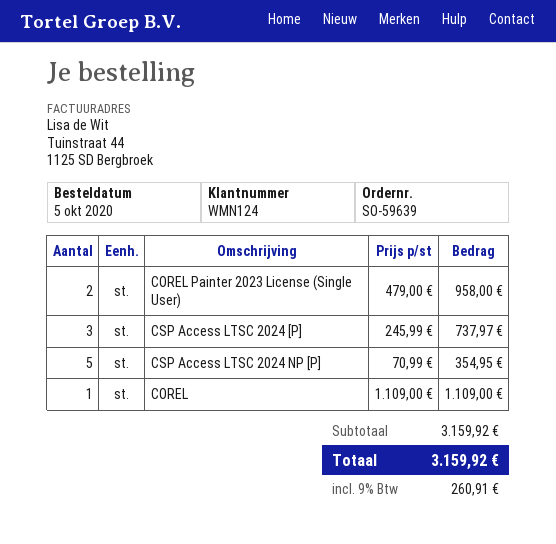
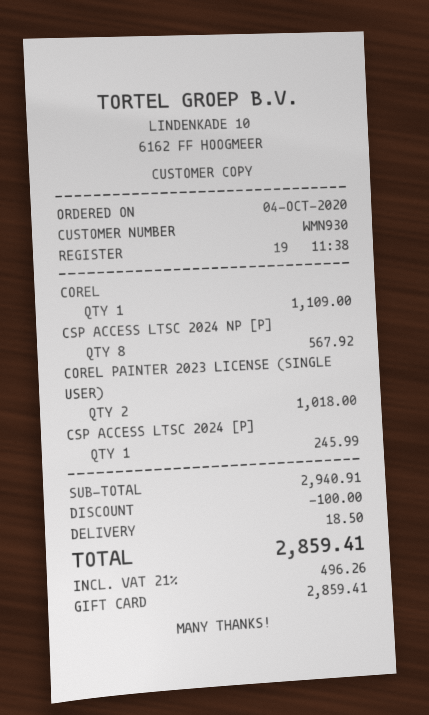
order date: 2020-10-05 -> 2020-10-04
customer number: WMN124 -> WMN930
COREL Painter 2023 License (Single User): 2 for 958.00 -> 2 for 1018.00
CSP Access LTSC 2024 [P]: 3 for 737.97 -> 1 for 245.99
CSP Access LTSC 2024 NP [P]: 5 for 354.95 -> 8 for 567.92
subtotal: 3159.92 -> 2940.91
discount: none -> 100.00
shipping: none -> 18.50
tax: 9% = 260.91 -> 21% = 496.26
total: 3159.92 -> 2859.41

